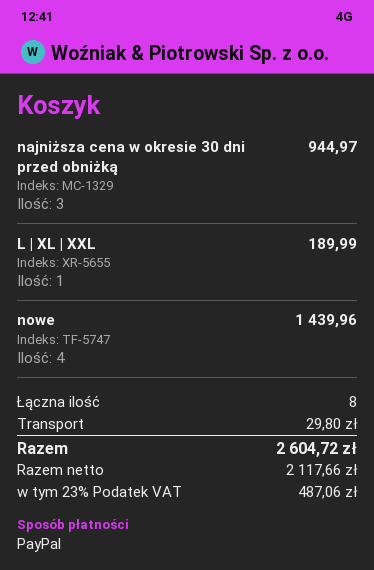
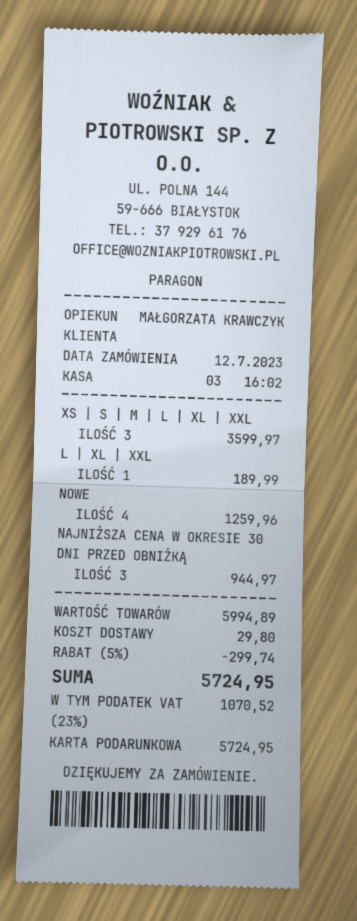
payment method: PayPal -> gift card
nowe: 4 for 1439.96 -> 4 for 1259.96
XS | S | M | L | XL | XXL: none -> 3 for 3599.97
discount: none -> 5% = 299.74
tax: 23% = 487.06 -> 23% = 1070.52
total: 2604.72 -> 5724.95

